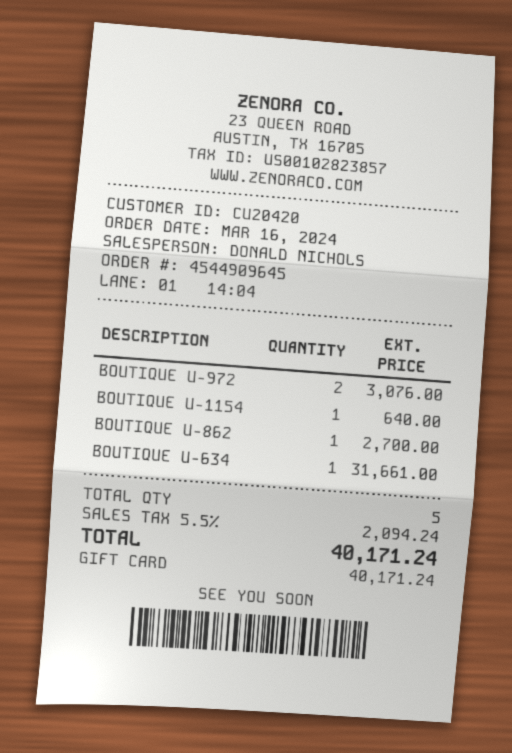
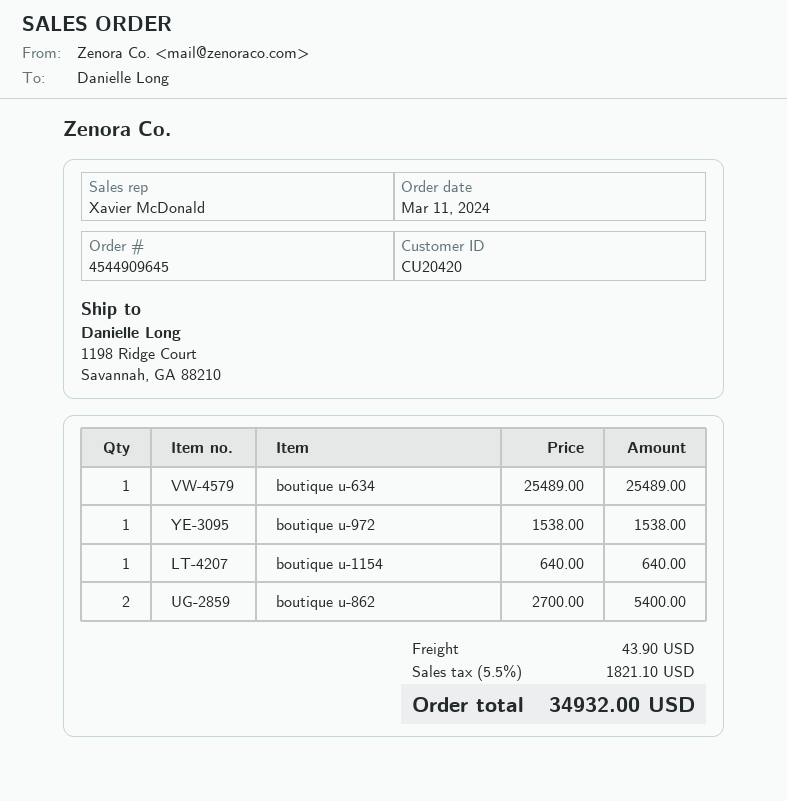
order date: 2024-03-16 -> 2024-03-11
sales rep: DONALD NICHOLS -> Xavier McDonald
BOUTIQUE U-972: 2 for 3076.00 -> 1 for 1538.00
BOUTIQUE U-862: 1 for 2700.00 -> 2 for 5400.00
BOUTIQUE U-634: 1 for 31661.00 -> 1 for 25489.00
shipping: none -> 43.90
tax: 5.5% = 2094.24 -> 5.5% = 1821.10
total: 40171.24 -> 34932.00

